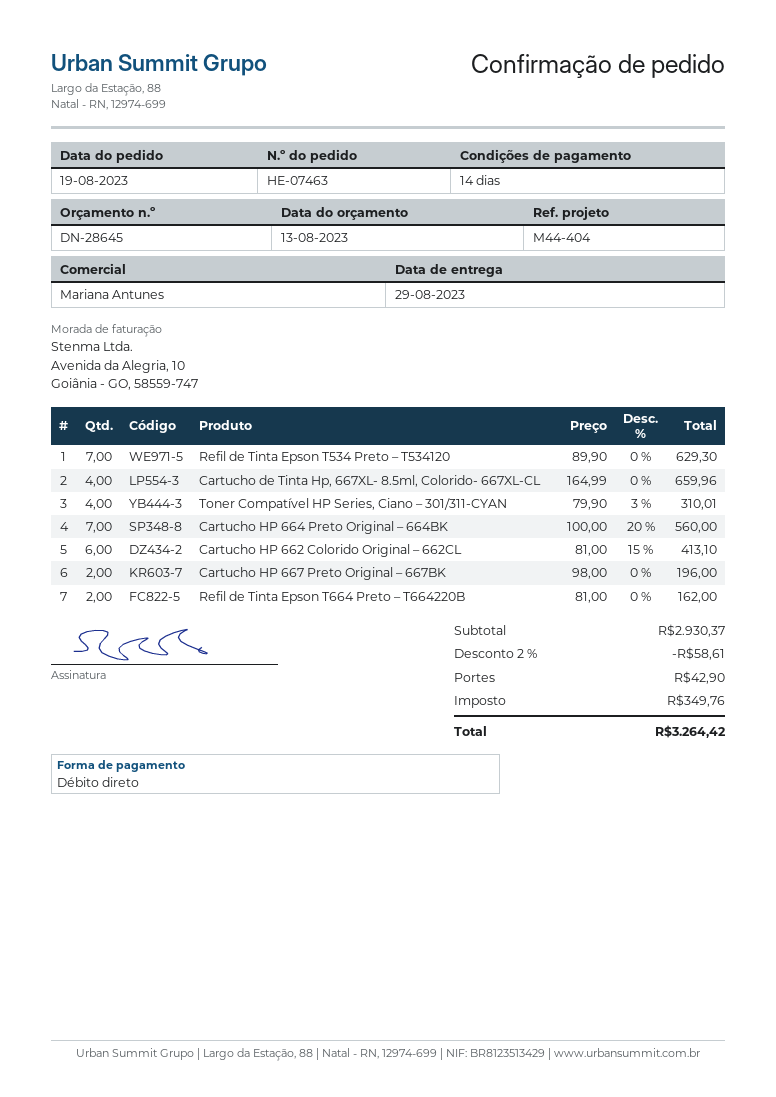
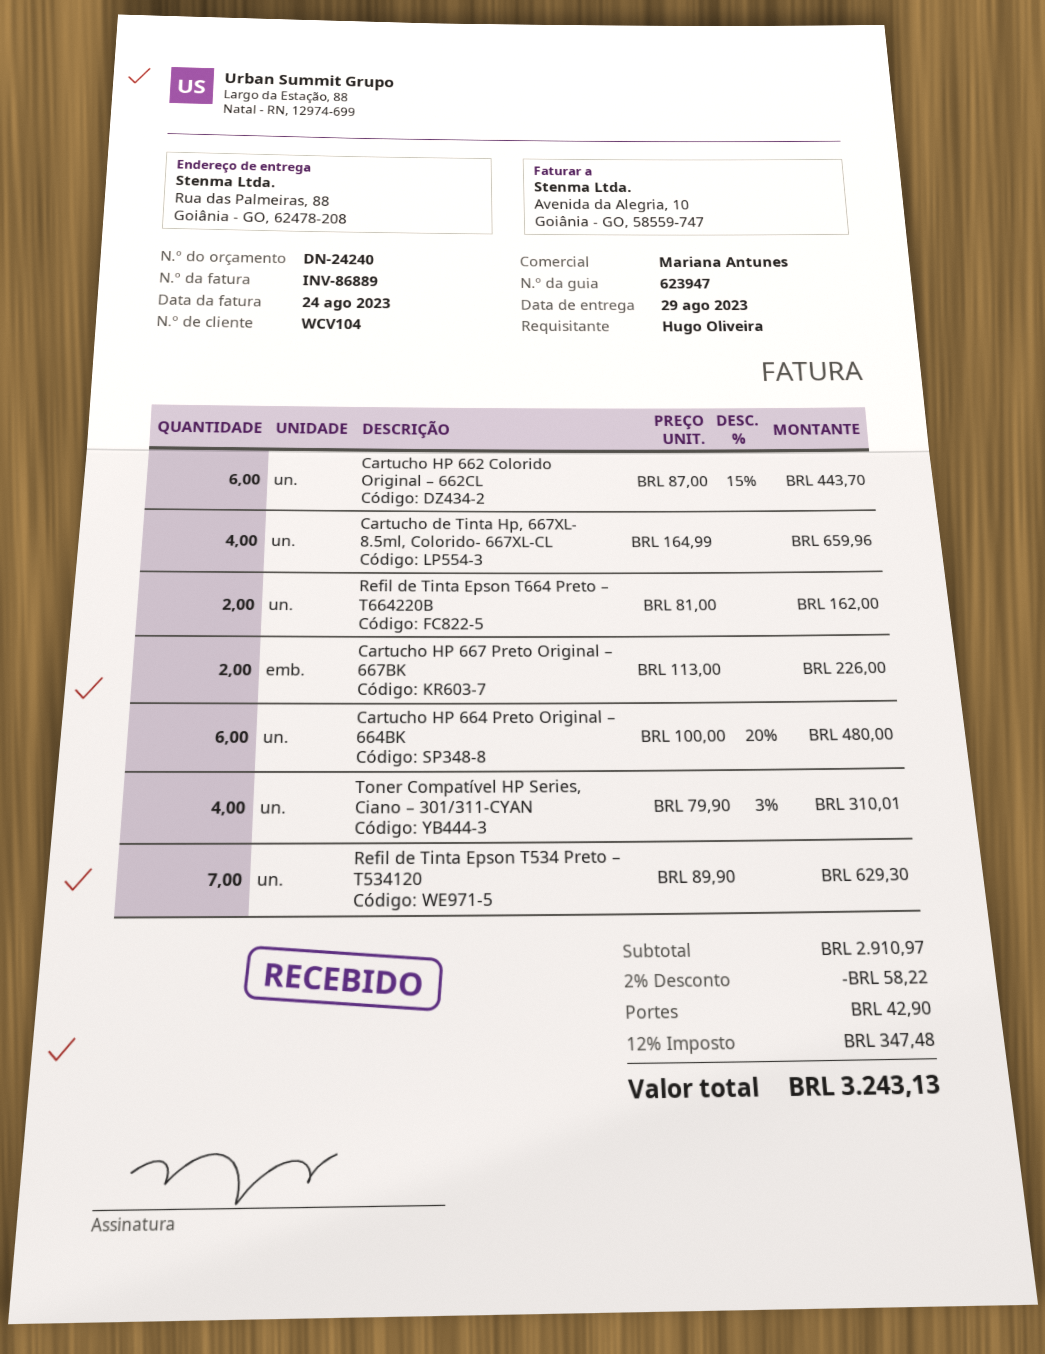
quote number: DN-28645 -> DN-24240
Cartucho HP 664 Preto Original – 664BK: 7 x 100.00 - 20% = 560.00 -> 6 x 100.00 - 20% = 480.00
Cartucho HP 662 Colorido Original – 662CL: 6 x 81.00 - 15% = 413.10 -> 6 x 87.00 - 15% = 443.70
Cartucho HP 667 Preto Original – 667BK: 2 x 98.00 = 196.00 -> 2 x 113.00 = 226.00
subtotal: 2930.37 -> 2910.97
discount: 2% = 58.61 -> 2% = 58.22
tax: 349.76 -> 347.48
total: 3264.42 -> 3243.13

